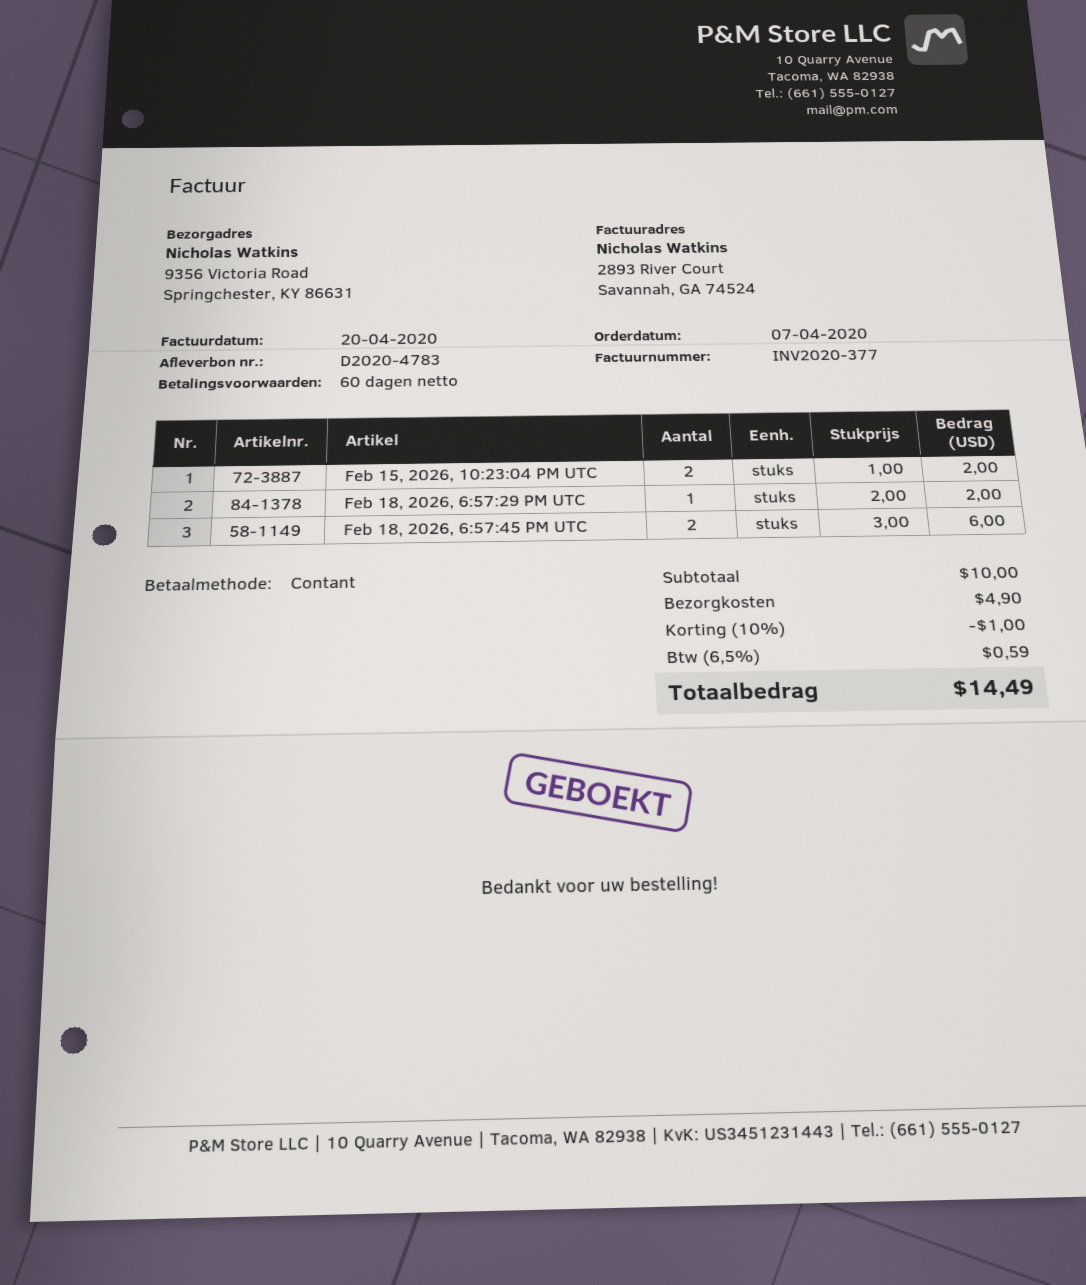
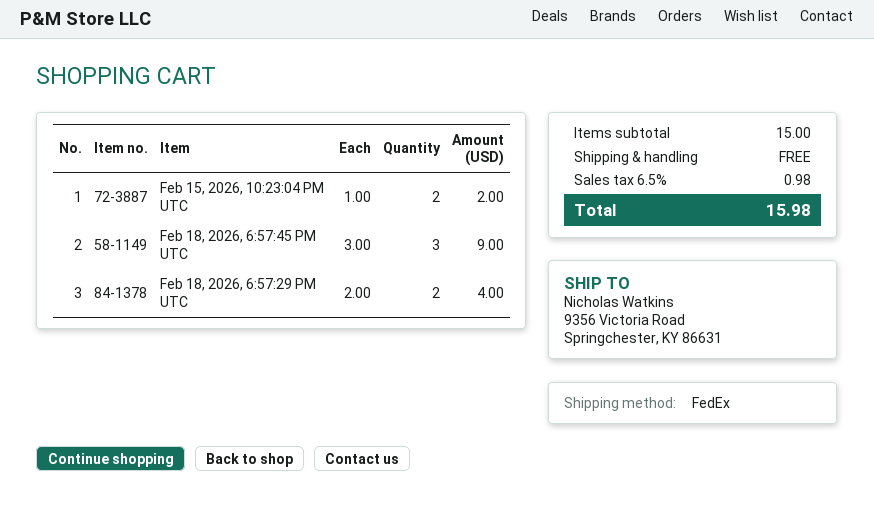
Feb 18, 2026, 6:57:29 PM UTC: 1 x 2.00 = 2.00 -> 2 x 2.00 = 4.00
Feb 18, 2026, 6:57:45 PM UTC: 2 x 3.00 = 6.00 -> 3 x 3.00 = 9.00
subtotal: 10.00 -> 15.00
discount: 10% = 1.00 -> none
shipping: 4.90 -> 0.00
tax: 6.5% = 0.59 -> 6.5% = 0.98
total: 14.49 -> 15.98

